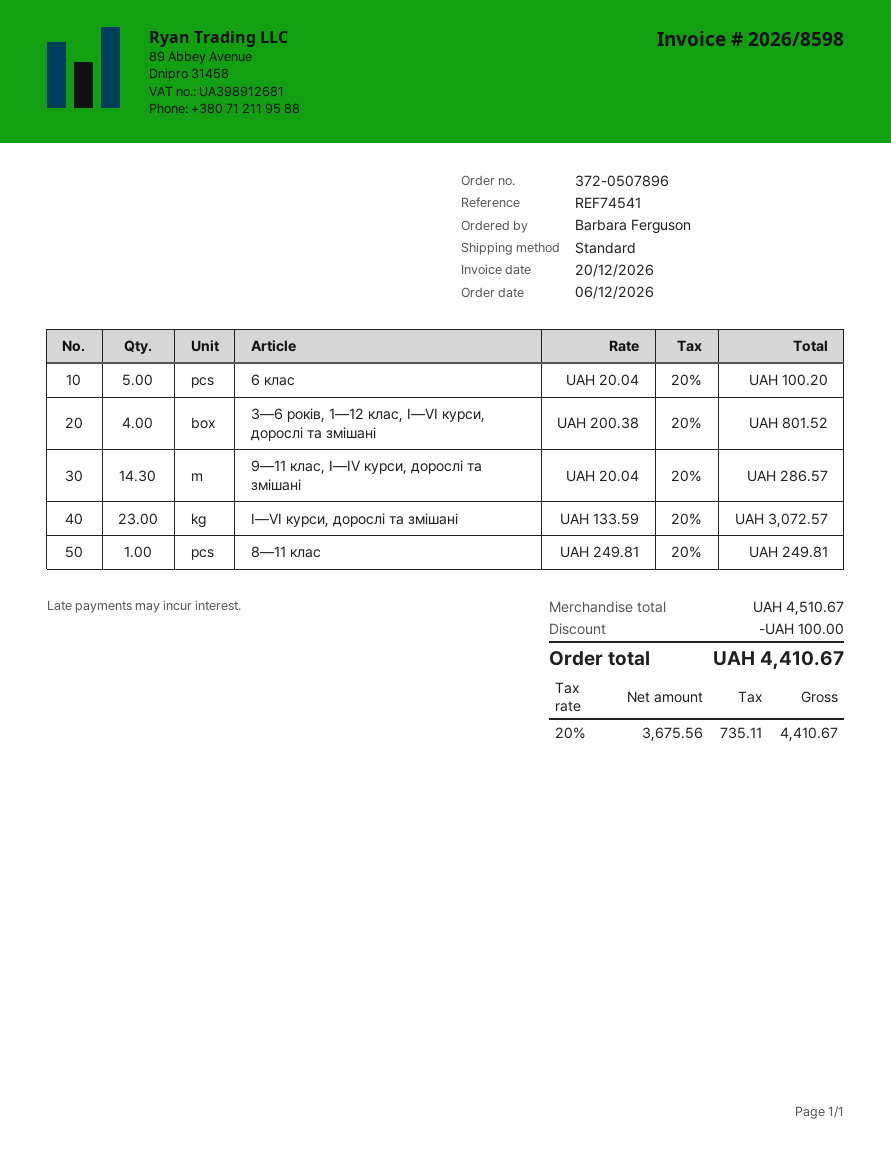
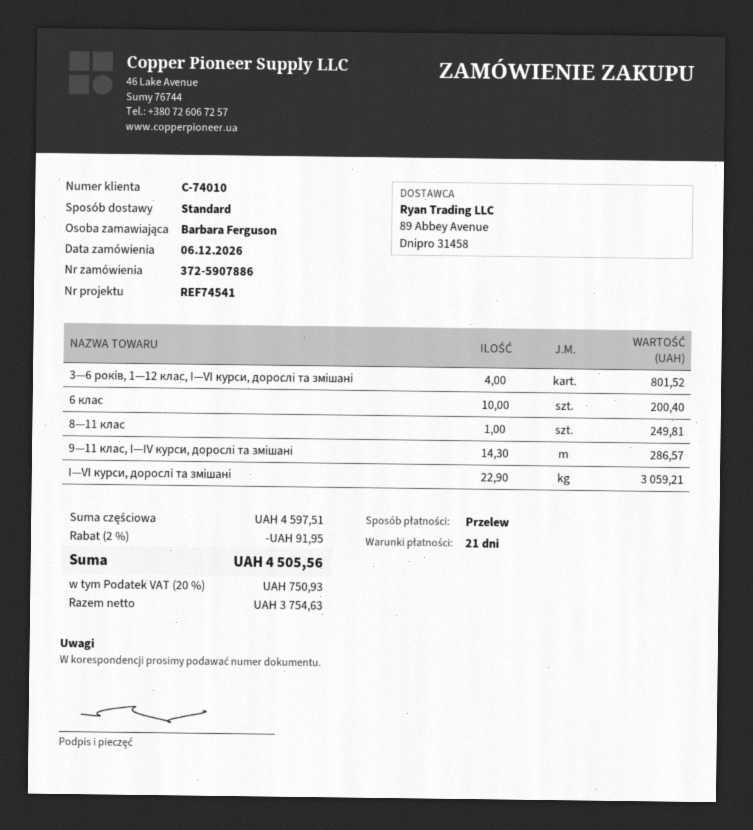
order number: 372-0507896 -> 372-5907886
6 клас: 5 for 100.20 -> 10 for 200.40
I—VI курси, дорослі та змішані: 23 for 3072.57 -> 22.9 for 3059.21
subtotal: 4510.67 -> 4597.51
discount: 100.00 -> 91.95
net: 3675.56 -> 3754.63
tax: 20% = 735.11 -> 20% = 750.93
total: 4410.67 -> 4505.56

